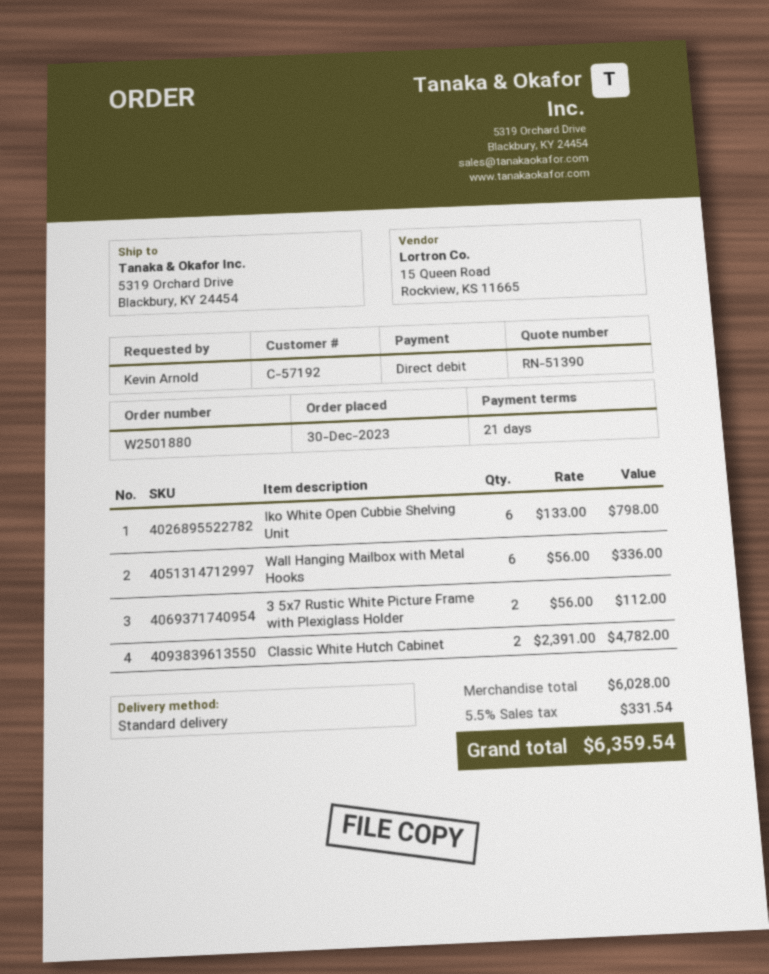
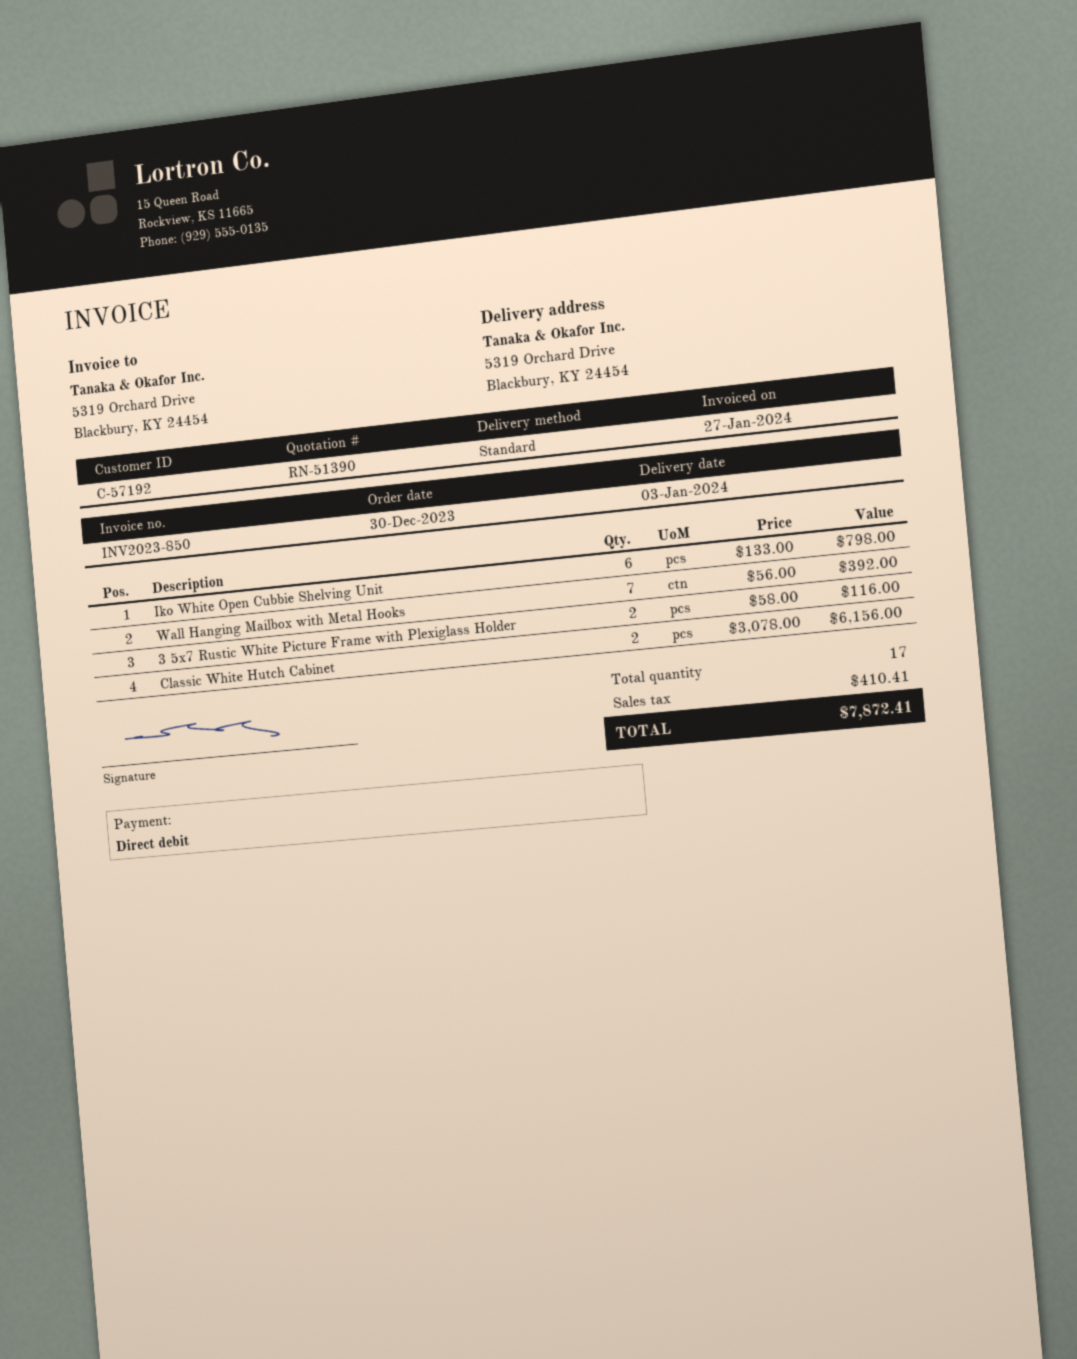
Wall Hanging Mailbox with Metal Hooks: 6 x 56.00 = 336.00 -> 7 x 56.00 = 392.00
3 5x7 Rustic White Picture Frame with Plexiglass Holder: 2 x 56.00 = 112.00 -> 2 x 58.00 = 116.00
Classic White Hutch Cabinet: 2 x 2391.00 = 4782.00 -> 2 x 3078.00 = 6156.00
tax: 331.54 -> 410.41
total: 6359.54 -> 7872.41

